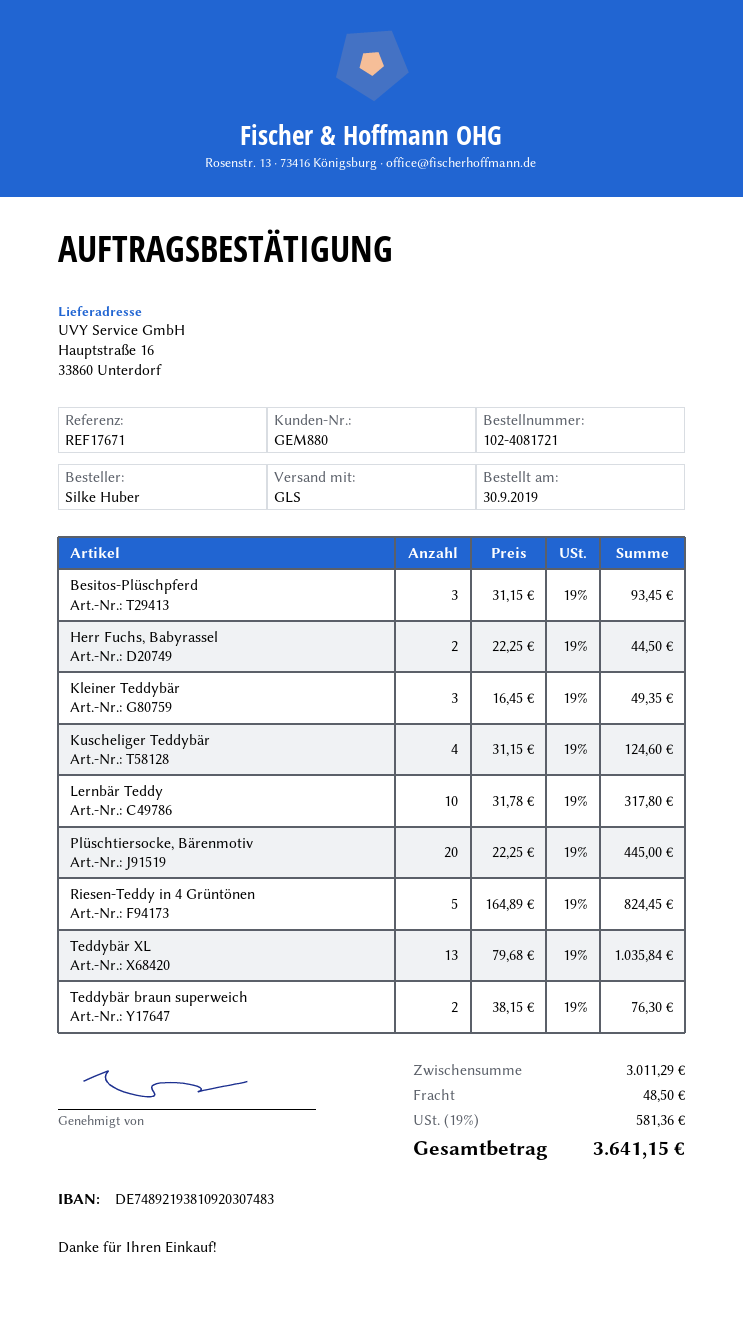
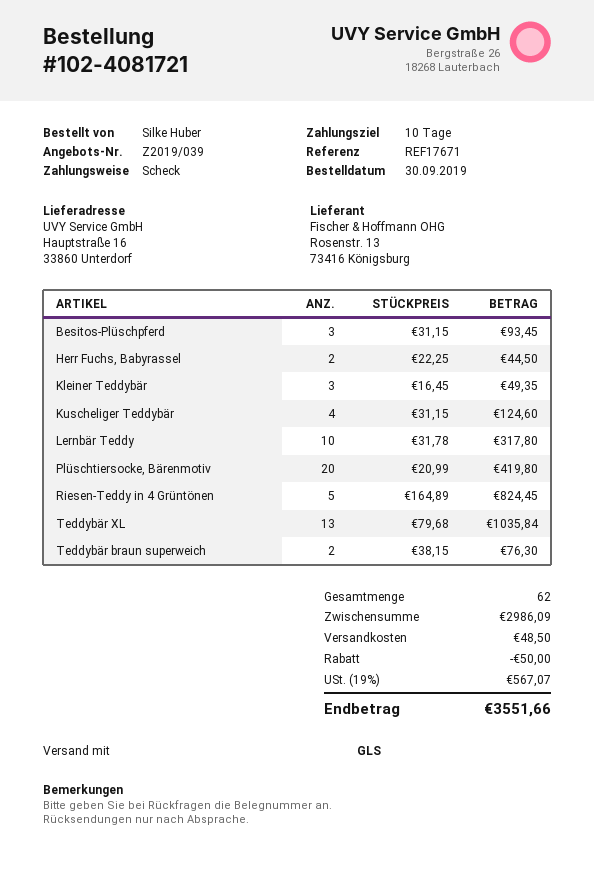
Plüschtiersocke, Bärenmotiv: 20 x 22.25 = 445.00 -> 20 x 20.99 = 419.80
subtotal: 3011.29 -> 2986.09
discount: none -> 50.00
tax: 19% = 581.36 -> 19% = 567.07
total: 3641.15 -> 3551.66

